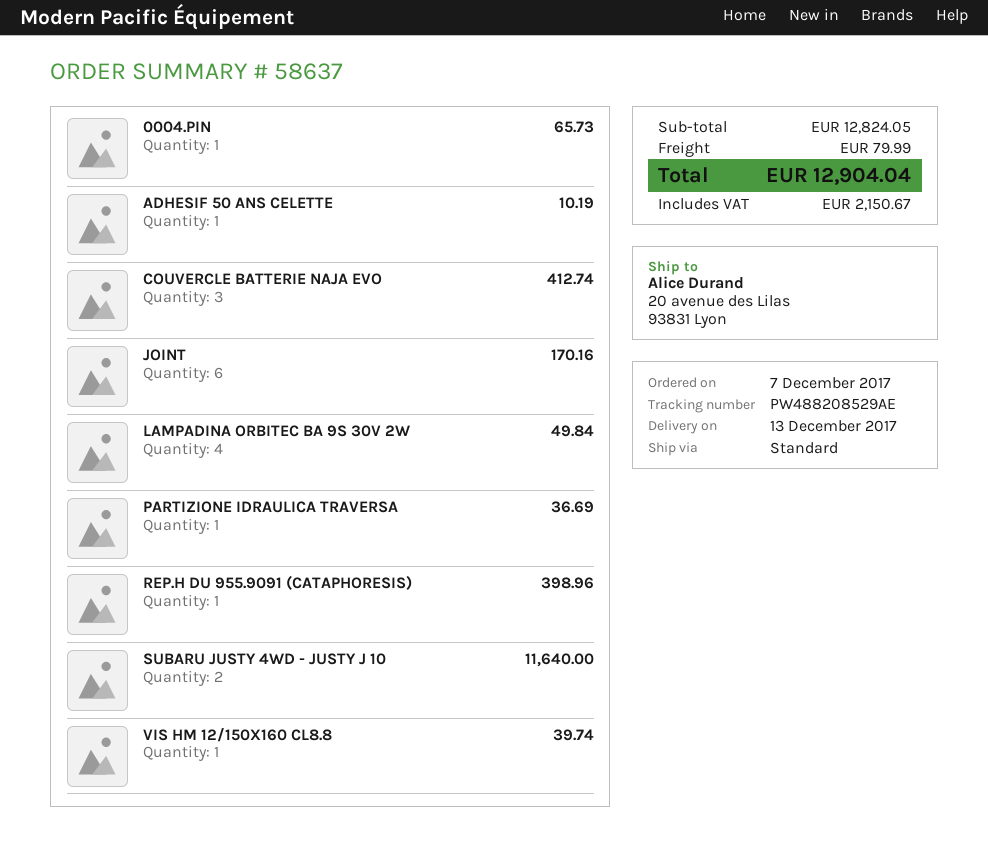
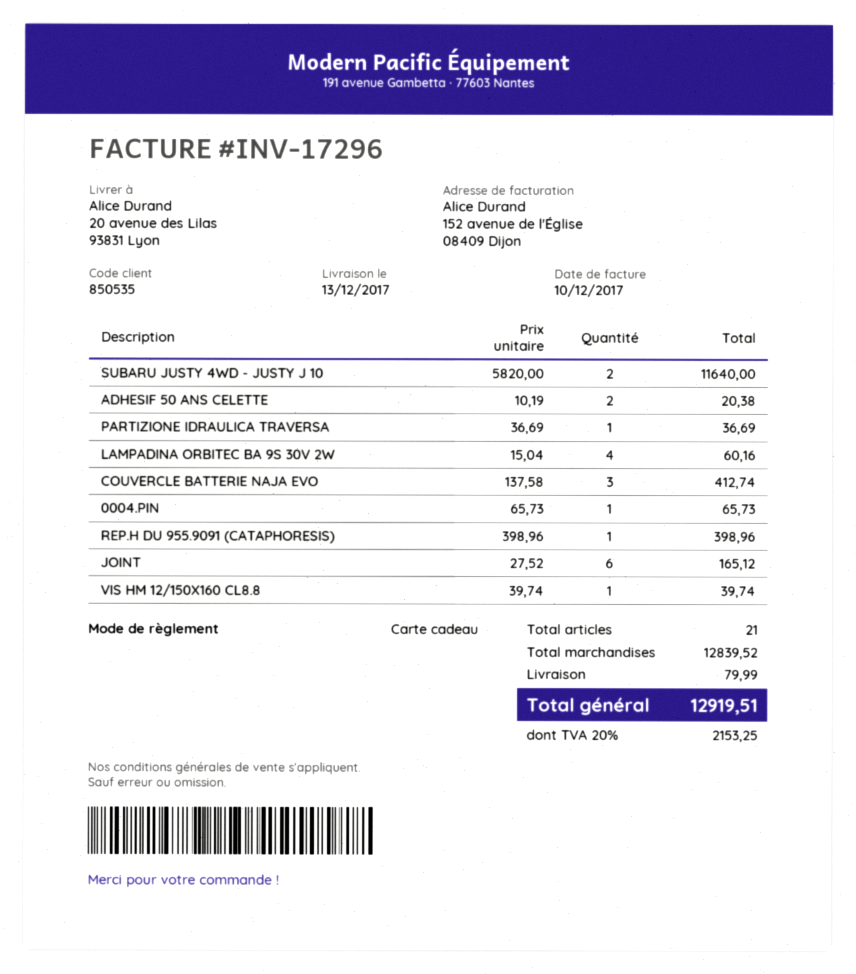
ADHESIF 50 ANS CELETTE: 1 for 10.19 -> 2 for 20.38
JOINT: 6 for 170.16 -> 6 for 165.12
LAMPADINA ORBITEC BA 9S 30V 2W: 4 for 49.84 -> 4 for 60.16
subtotal: 12824.05 -> 12839.52
tax: 2150.67 -> 2153.25
total: 12904.04 -> 12919.51

